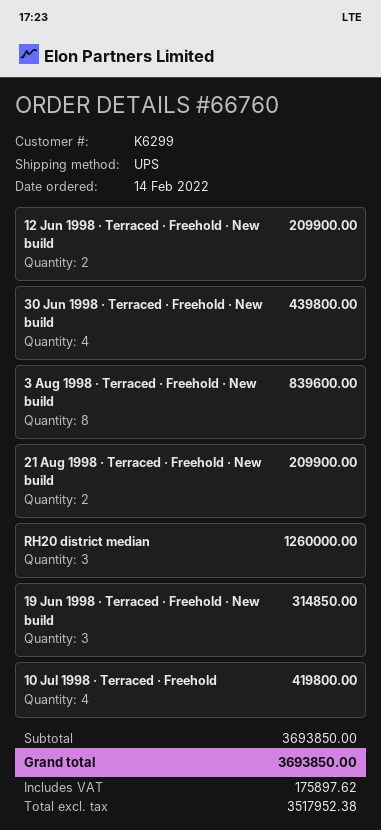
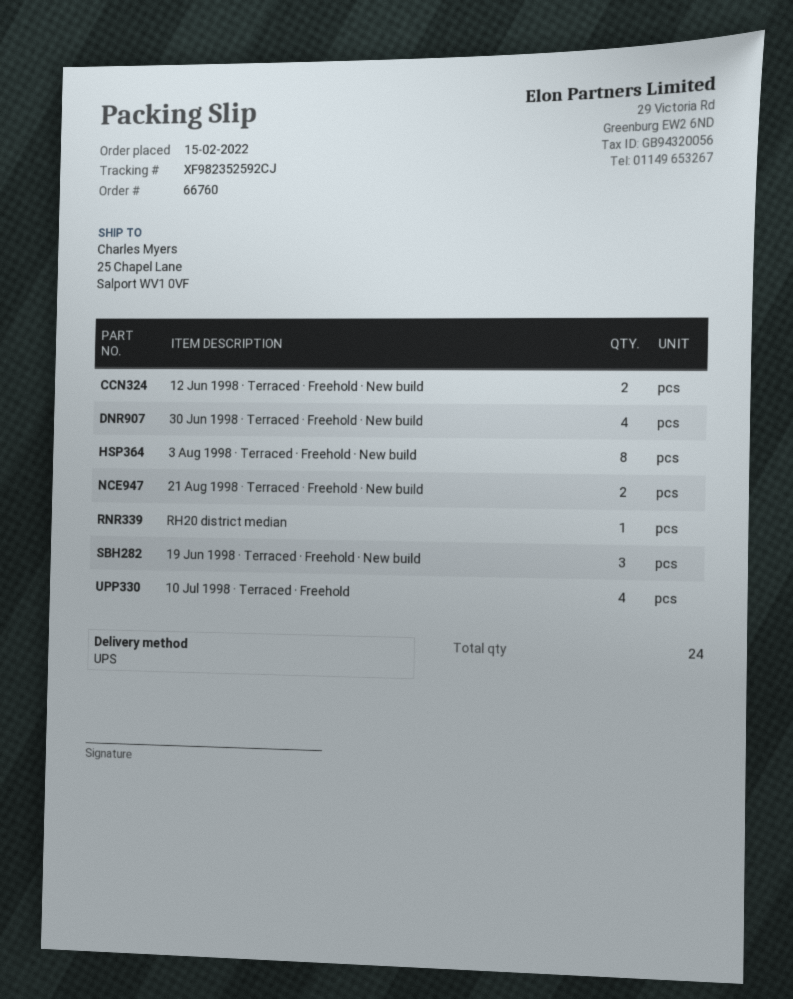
order date: 2022-02-14 -> 2022-02-15
RH20 district median: 3 -> 1

